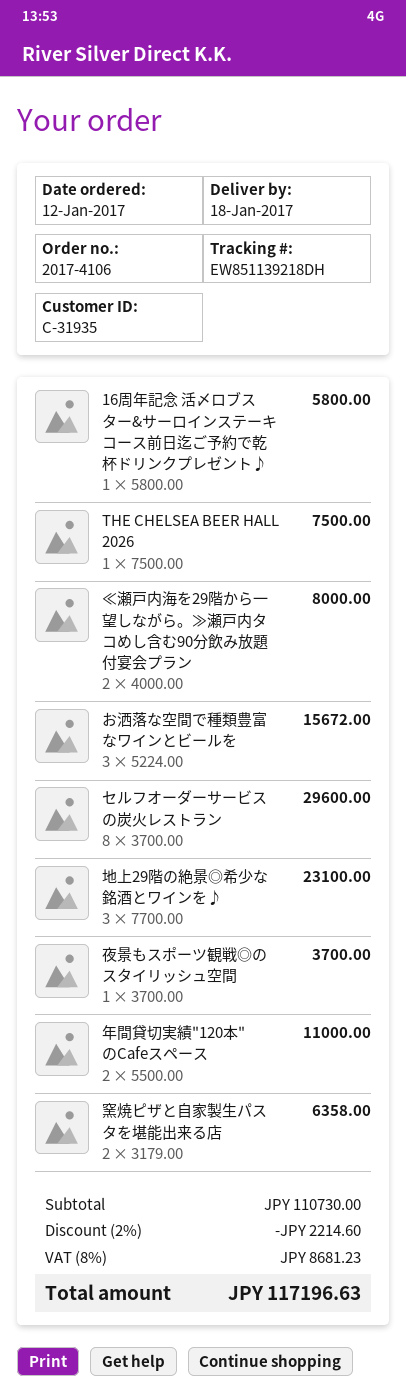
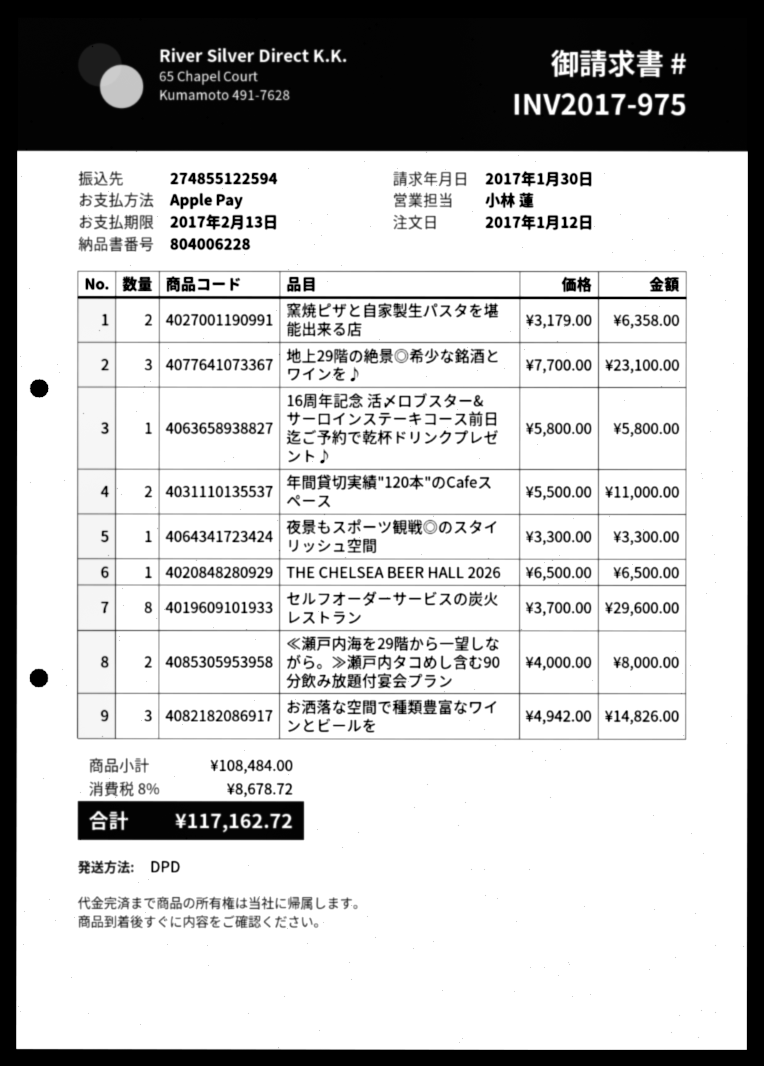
THE CHELSEA BEER HALL 2026: 1 x 7500.00 = 7500.00 -> 1 x 6500.00 = 6500.00
お洒落な空間で種類豊富なワインとビールを: 3 x 5224.00 = 15672.00 -> 3 x 4942.00 = 14826.00
夜景もスポーツ観戦◎のスタイリッシュ空間: 1 x 3700.00 = 3700.00 -> 1 x 3300.00 = 3300.00
subtotal: 110730.00 -> 108484.00
discount: 2% = 2214.60 -> none
tax: 8% = 8681.23 -> 8% = 8678.72
total: 117196.63 -> 117162.72

